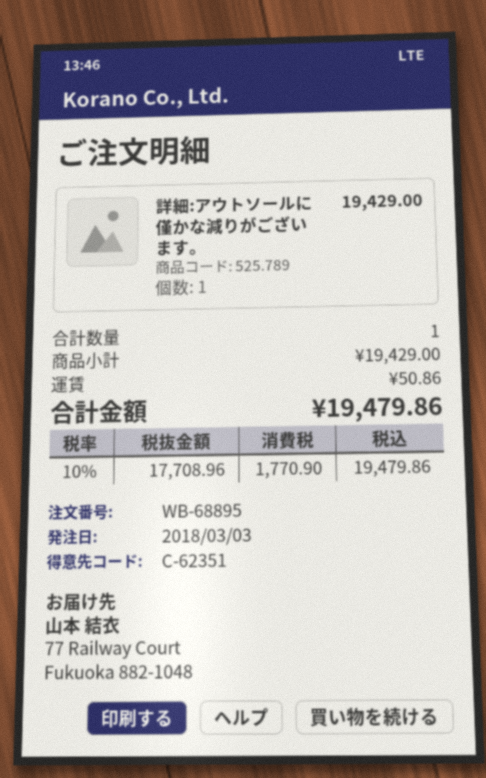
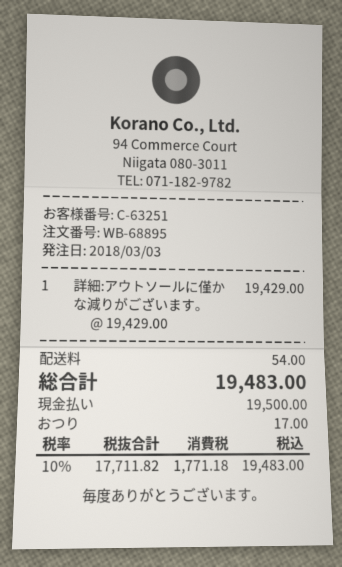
customer number: C-62351 -> C-63251
shipping: 50.86 -> 54.00
net: 17708.96 -> 17711.82
tax: 10% = 1770.90 -> 10% = 1771.18
total: 19479.86 -> 19483.00

